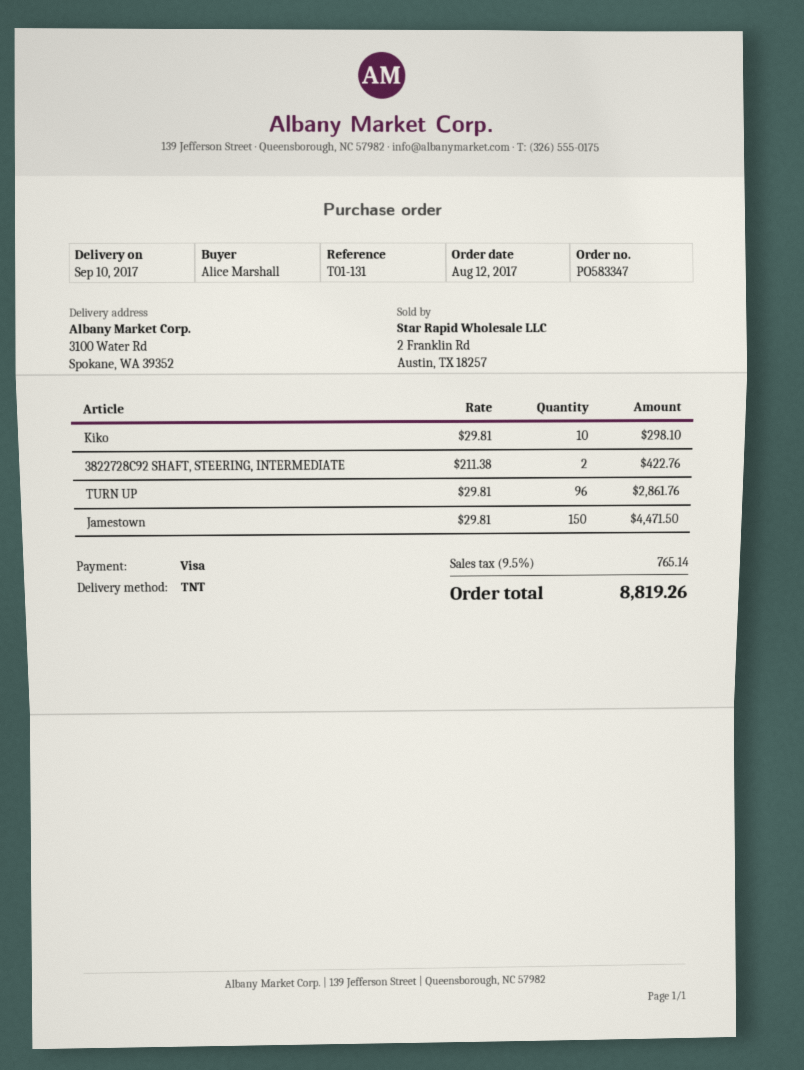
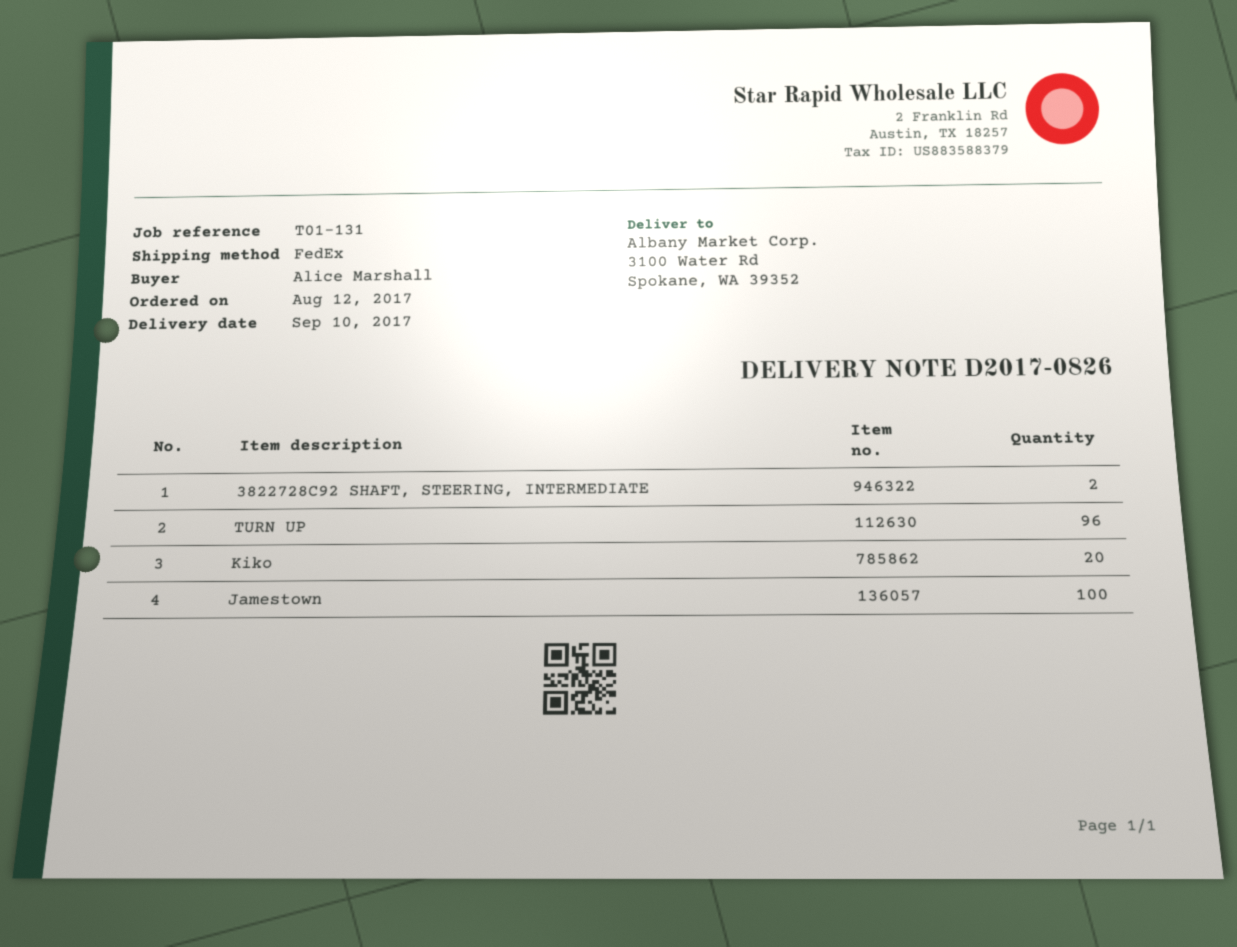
shipping method: TNT -> FedEx
Kiko: 10 -> 20
Jamestown: 150 -> 100

